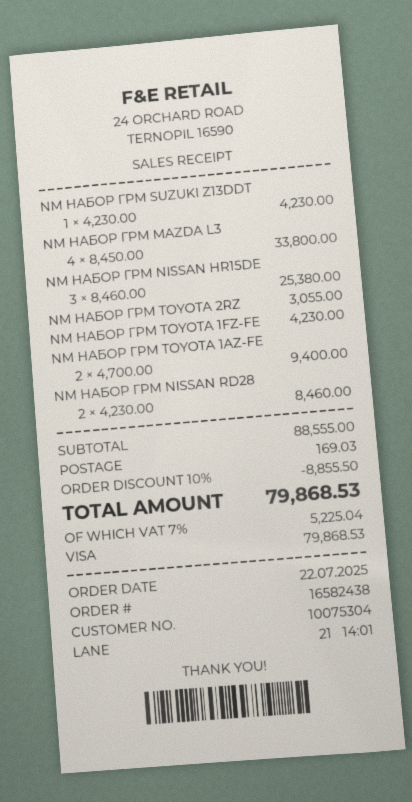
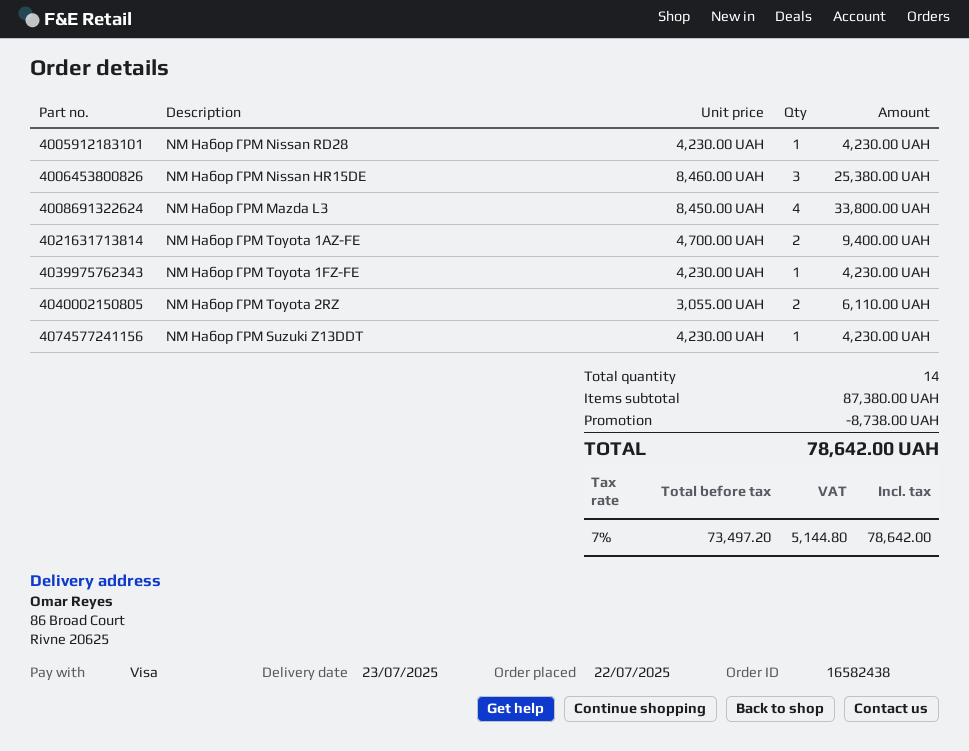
NM НАБОР ГРМ TOYOTA 2RZ: 1 x 3055.00 = 3055.00 -> 2 x 3055.00 = 6110.00
NM НАБОР ГРМ NISSAN RD28: 2 x 4230.00 = 8460.00 -> 1 x 4230.00 = 4230.00
subtotal: 88555.00 -> 87380.00
discount: 8855.50 -> 8738.00
shipping: 169.03 -> none
tax: 7% = 5225.04 -> 7% = 5144.80
total: 79868.53 -> 78642.00

